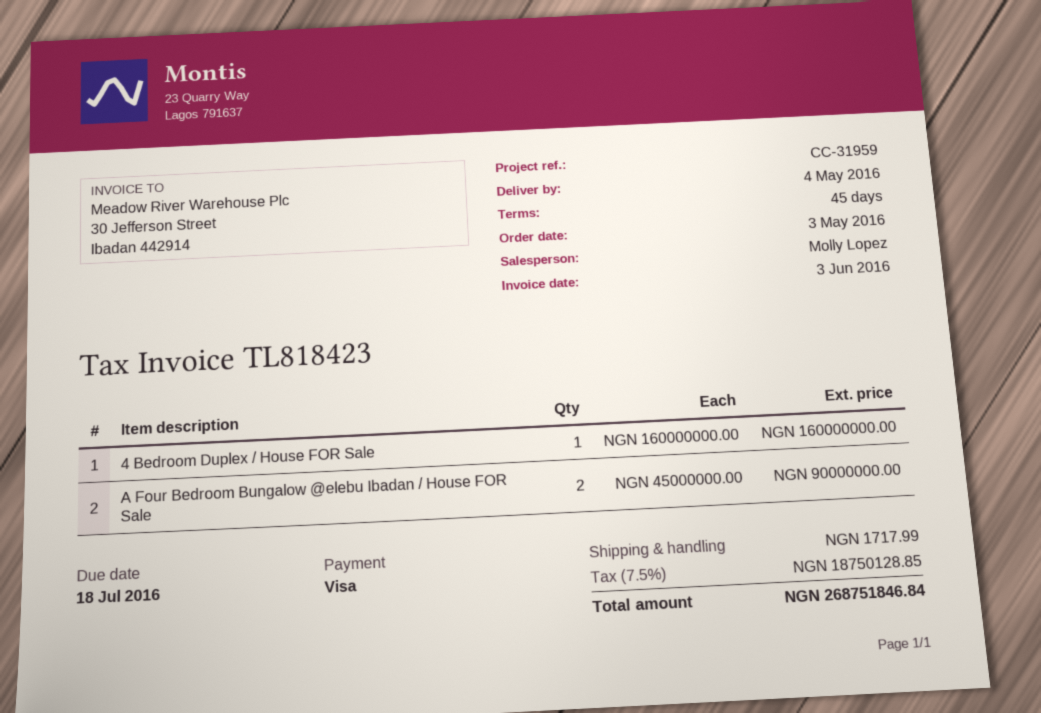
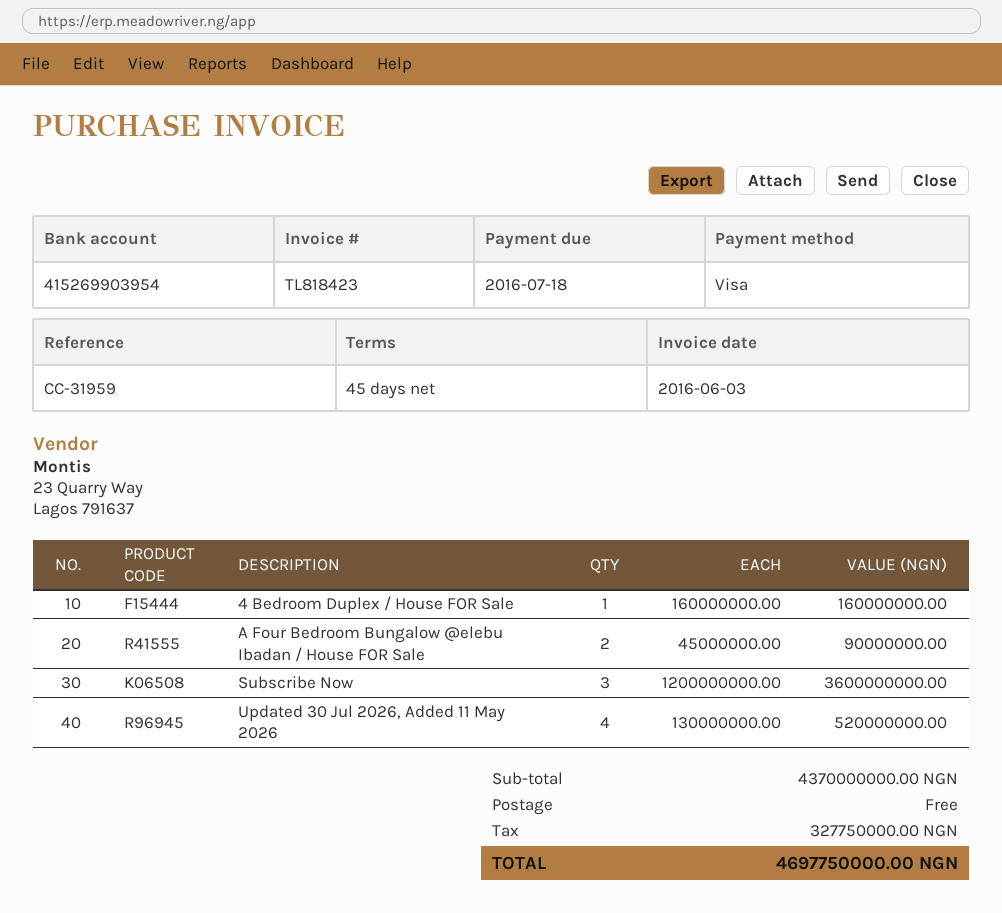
Subscribe Now: none -> 3 x 1200000000.00 = 3600000000.00
Updated 30 Jul 2026, Added 11 May 2026: none -> 4 x 130000000.00 = 520000000.00
shipping: 1717.99 -> 0.00
tax: 18750128.85 -> 327750000.00
total: 268751846.84 -> 4697750000.00

